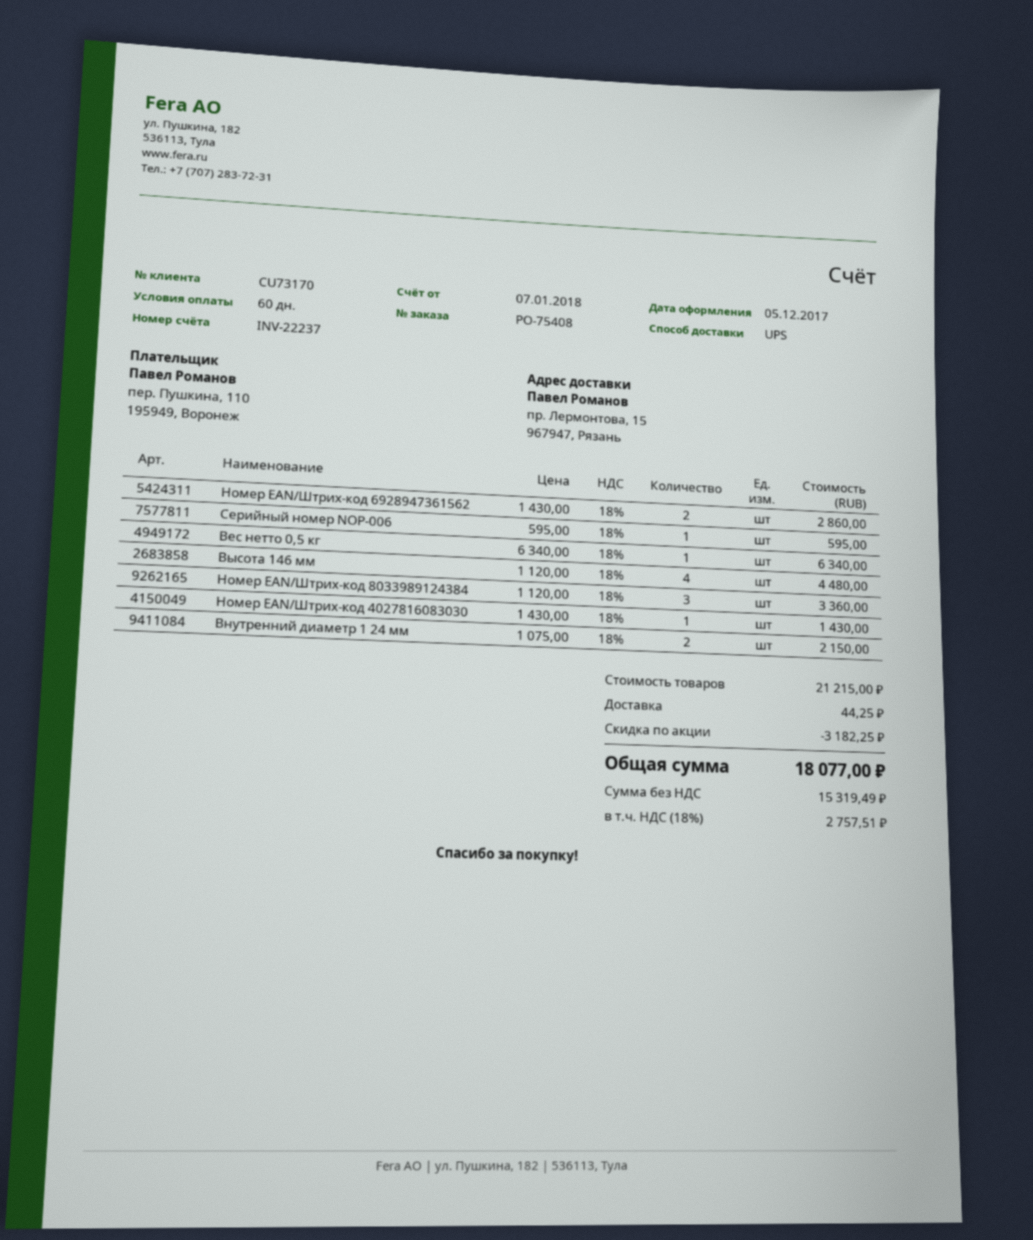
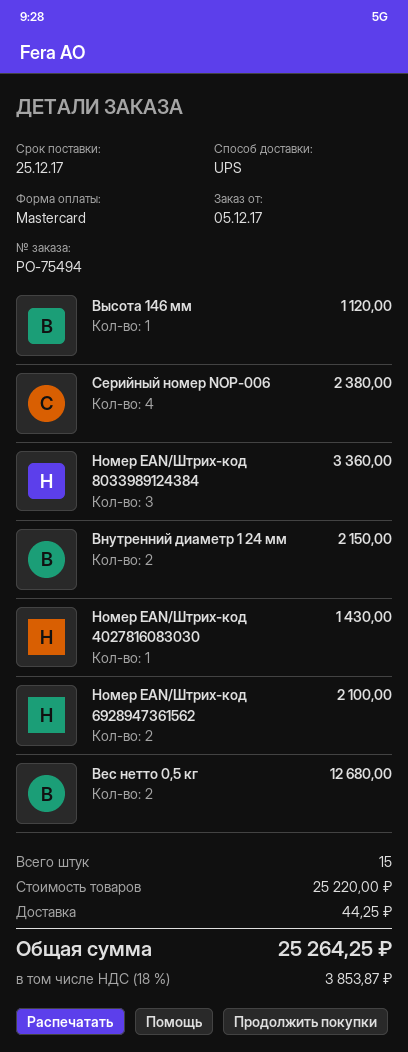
order number: PO-75408 -> PO-75494
Номер EAN/Штрих-код 6928947361562: 2 for 2860.00 -> 2 for 2100.00
Серийный номер NOP-006: 1 for 595.00 -> 4 for 2380.00
Вес нетто 0,5 кг: 1 for 6340.00 -> 2 for 12680.00
Высота 146 мм: 4 for 4480.00 -> 1 for 1120.00
subtotal: 21215.00 -> 25220.00
discount: 3182.25 -> none
tax: 18% = 2757.51 -> 18% = 3853.87
total: 18077.00 -> 25264.25

